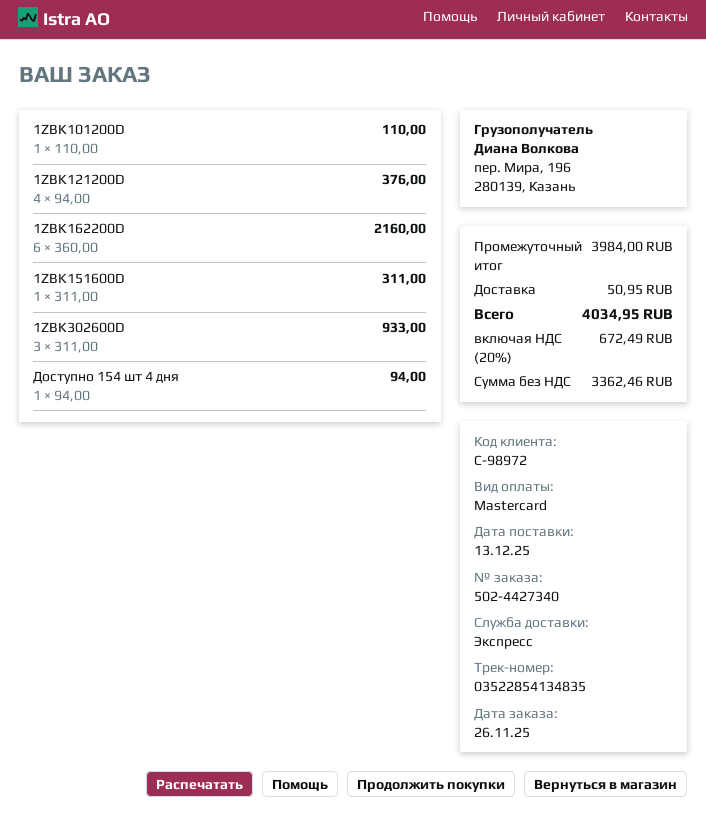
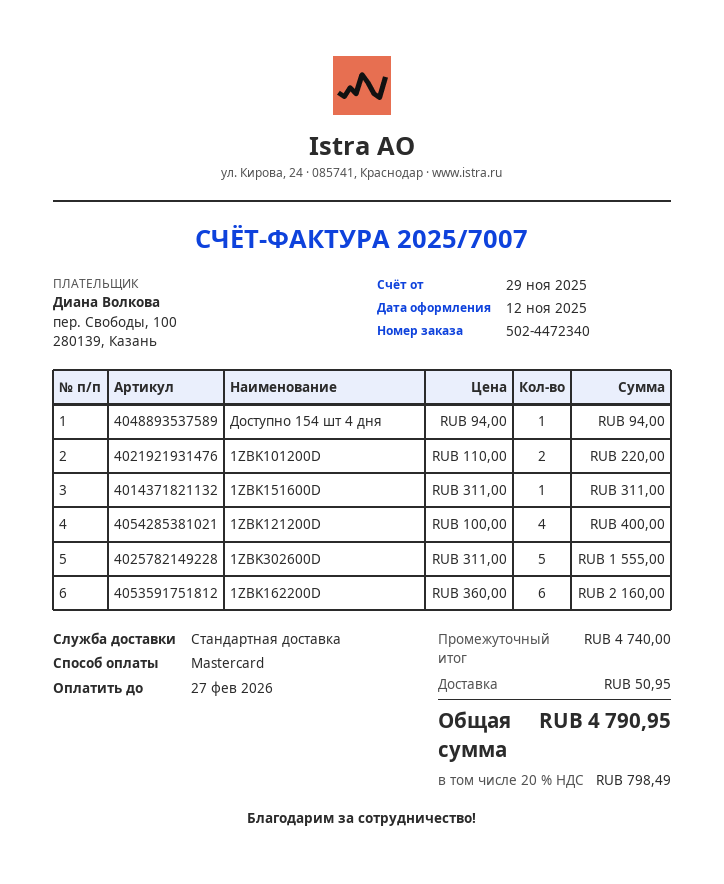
order number: 502-4427340 -> 502-4472340
order date: 2025-11-26 -> 2025-11-12
shipping method: express -> standard
1ZBK101200D: 1 x 110.00 = 110.00 -> 2 x 110.00 = 220.00
1ZBK121200D: 4 x 94.00 = 376.00 -> 4 x 100.00 = 400.00
1ZBK302600D: 3 x 311.00 = 933.00 -> 5 x 311.00 = 1555.00
subtotal: 3984.00 -> 4740.00
tax: 20% = 672.49 -> 20% = 798.49
total: 4034.95 -> 4790.95

